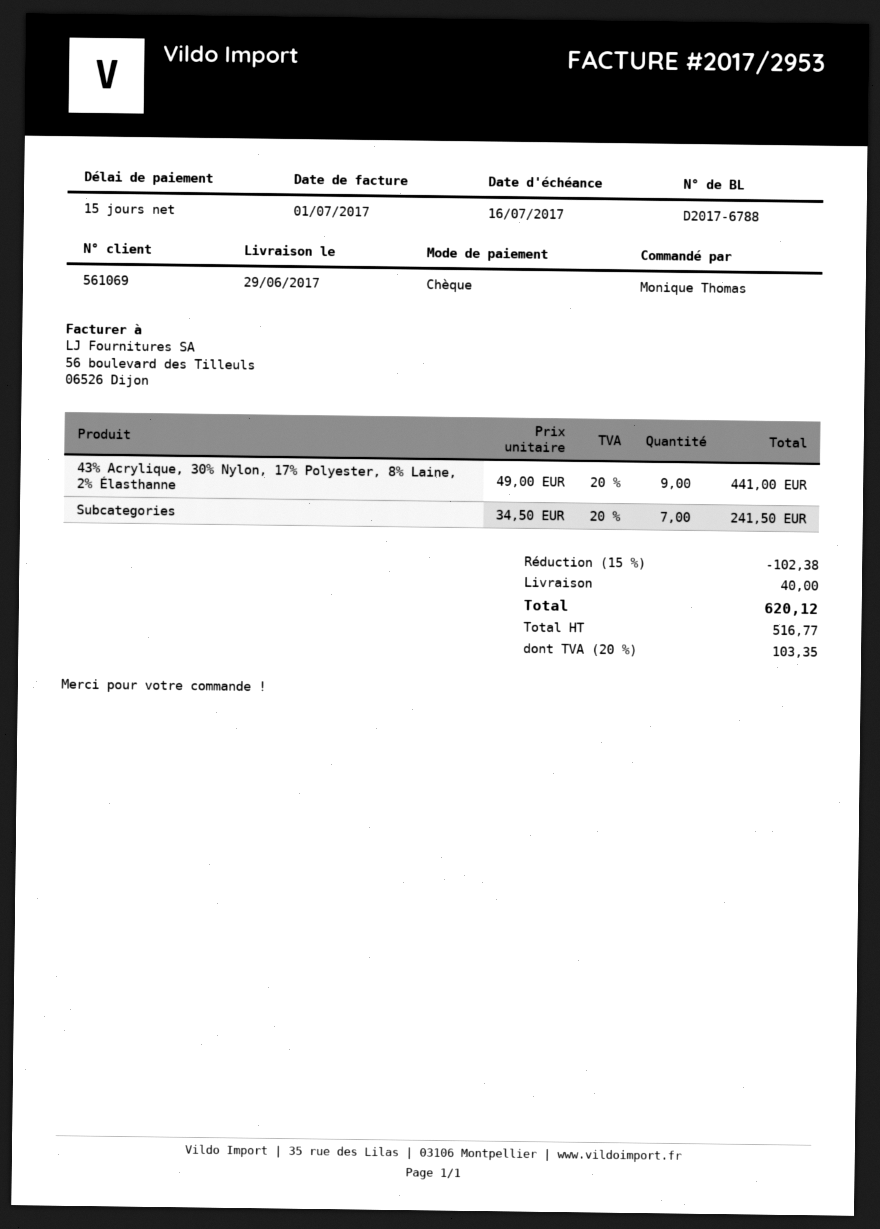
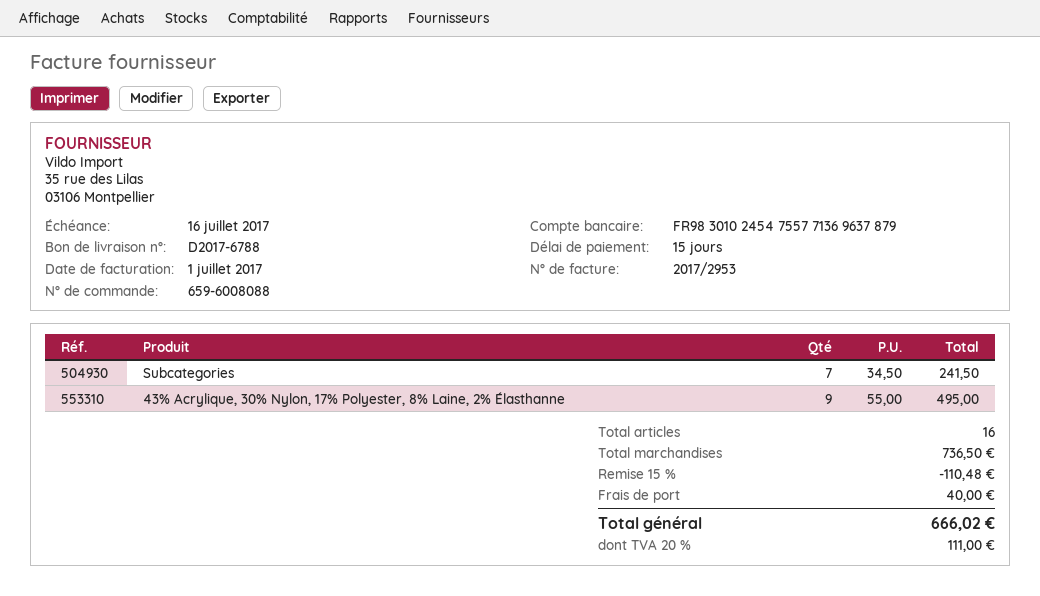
43% Acrylique, 30% Nylon, 17% Polyester, 8% Laine, 2% Élasthanne: 9 x 49.00 = 441.00 -> 9 x 55.00 = 495.00
discount: 15% = 102.38 -> 15% = 110.48
tax: 20% = 103.35 -> 20% = 111.00
total: 620.12 -> 666.02

